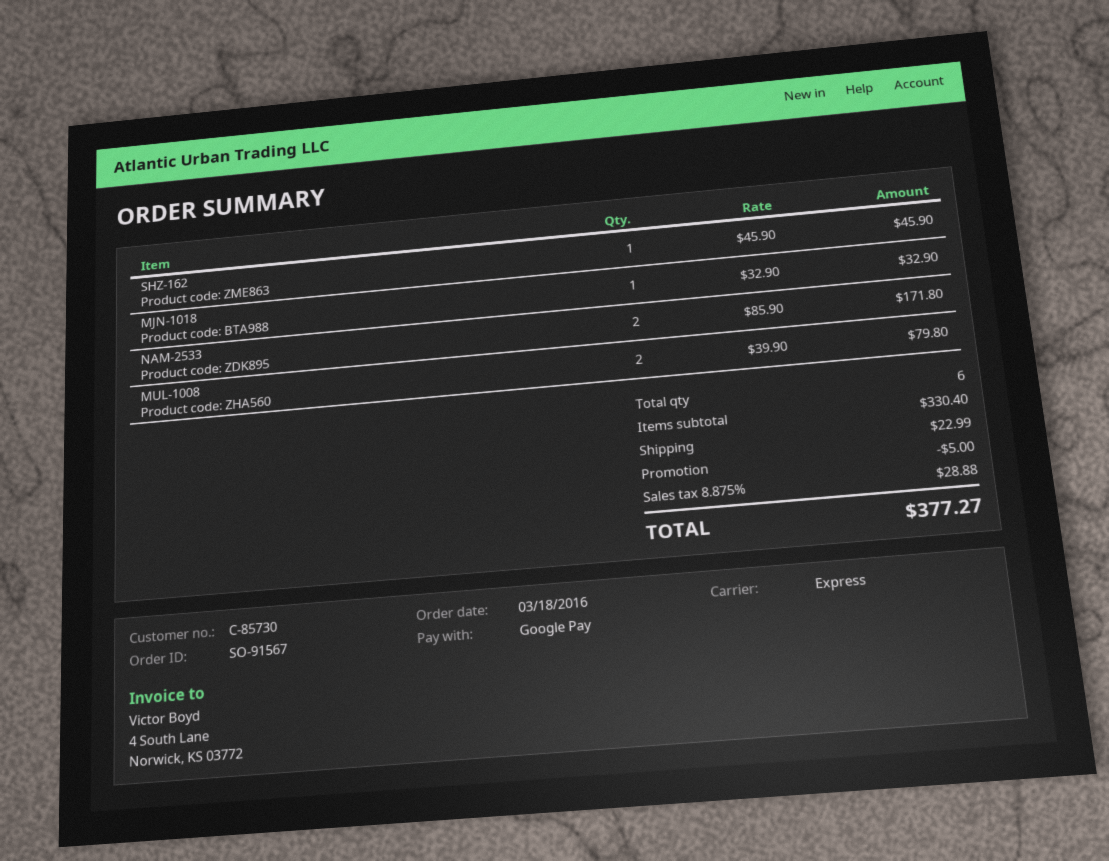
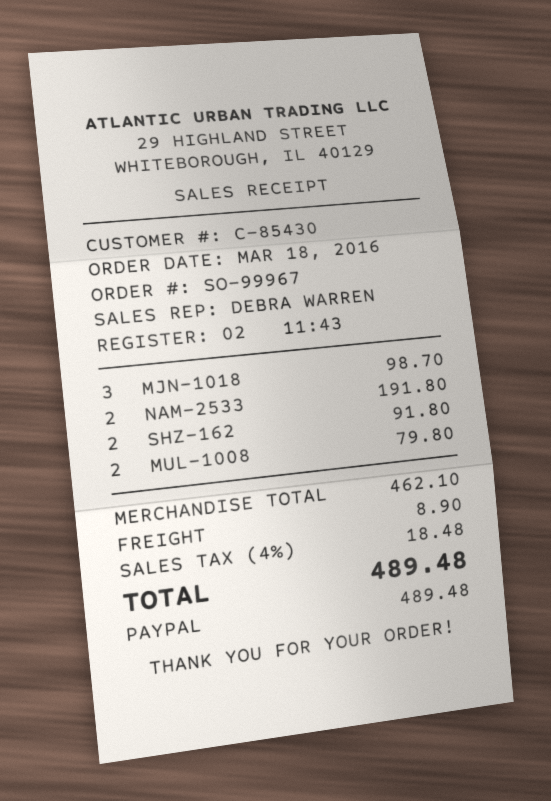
order number: SO-91567 -> SO-99967
customer number: C-85730 -> C-85430
payment method: Google Pay -> PayPal
SHZ-162: 1 for 45.90 -> 2 for 91.80
MJN-1018: 1 for 32.90 -> 3 for 98.70
NAM-2533: 2 for 171.80 -> 2 for 191.80
subtotal: 330.40 -> 462.10
discount: 5.00 -> none
shipping: 22.99 -> 8.90
tax: 8.875% = 28.88 -> 4% = 18.48
total: 377.27 -> 489.48

